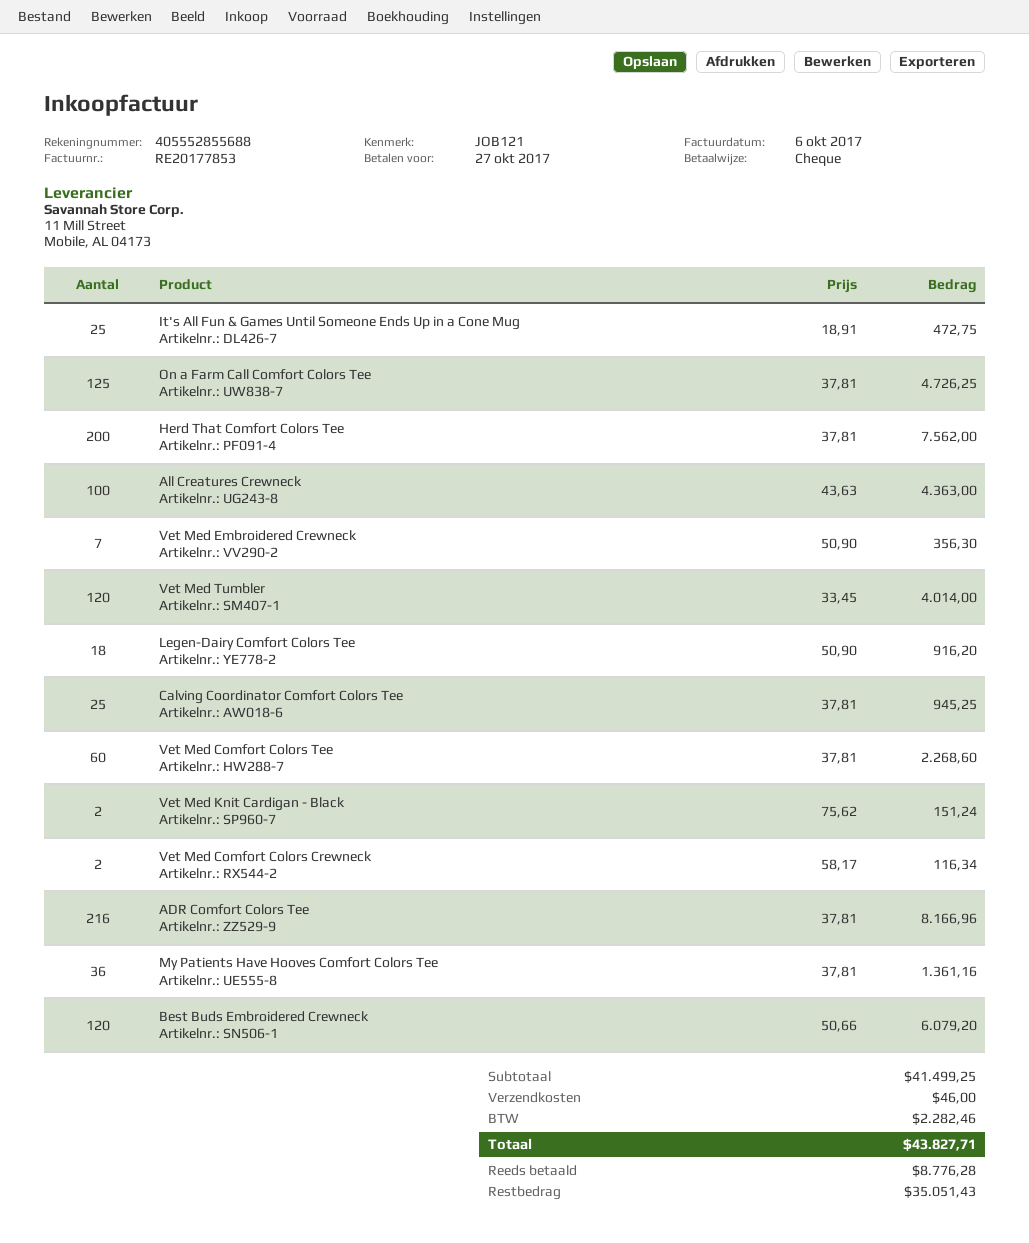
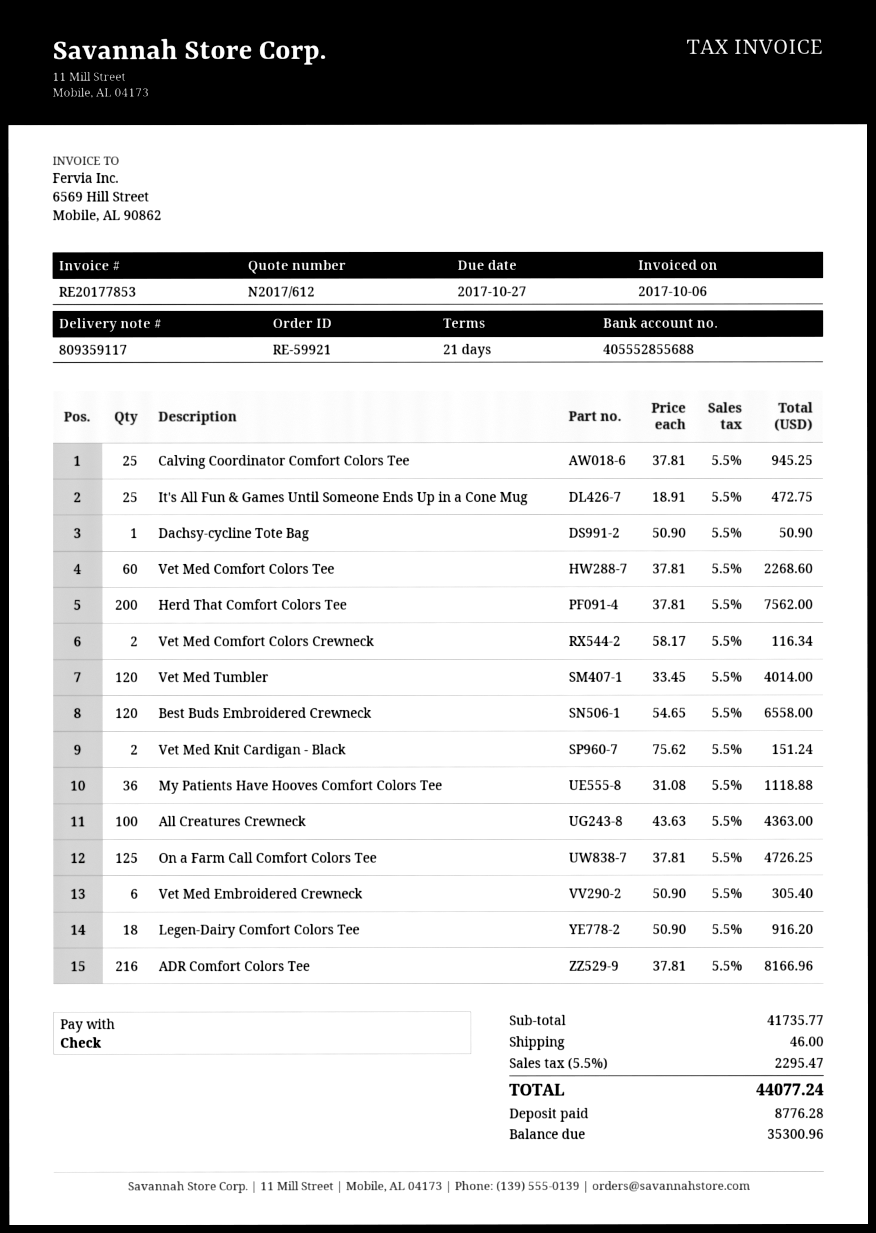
Vet Med Embroidered Crewneck: 7 x 50.90 = 356.30 -> 6 x 50.90 = 305.40
My Patients Have Hooves Comfort Colors Tee: 36 x 37.81 = 1361.16 -> 36 x 31.08 = 1118.88
Best Buds Embroidered Crewneck: 120 x 50.66 = 6079.20 -> 120 x 54.65 = 6558.00
Dachsy-cycline Tote Bag: none -> 1 x 50.90 = 50.90
subtotal: 41499.25 -> 41735.77
tax: 2282.46 -> 2295.47
total: 43827.71 -> 44077.24
balance: 35051.43 -> 35300.96

